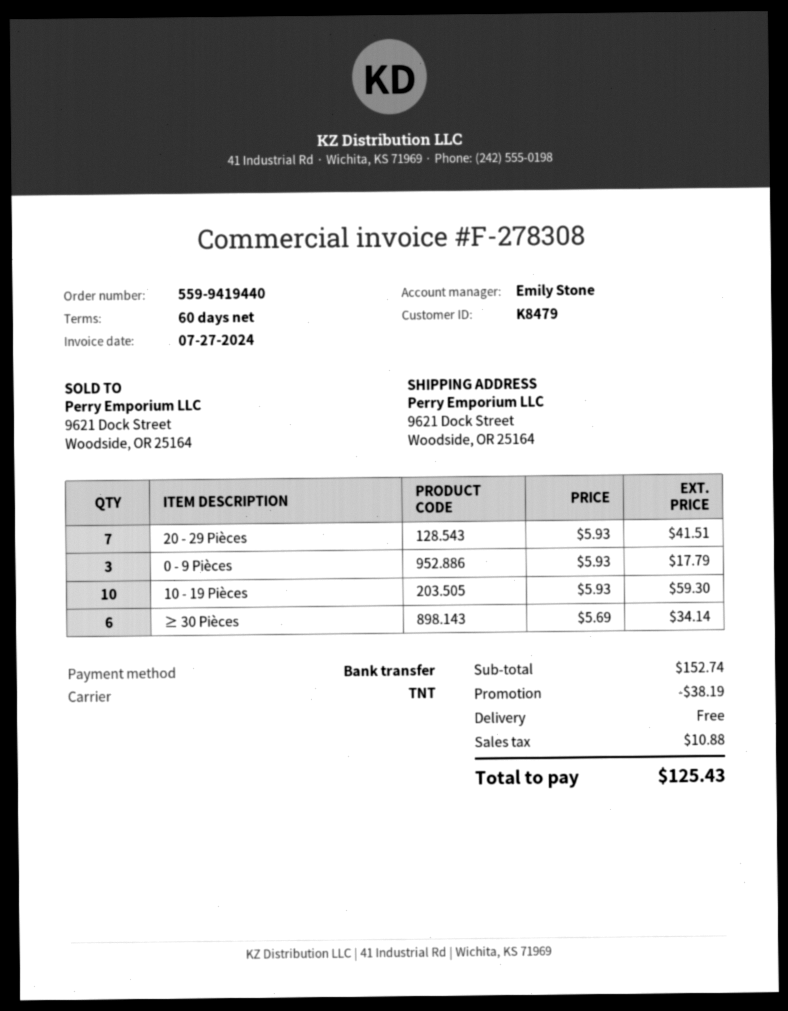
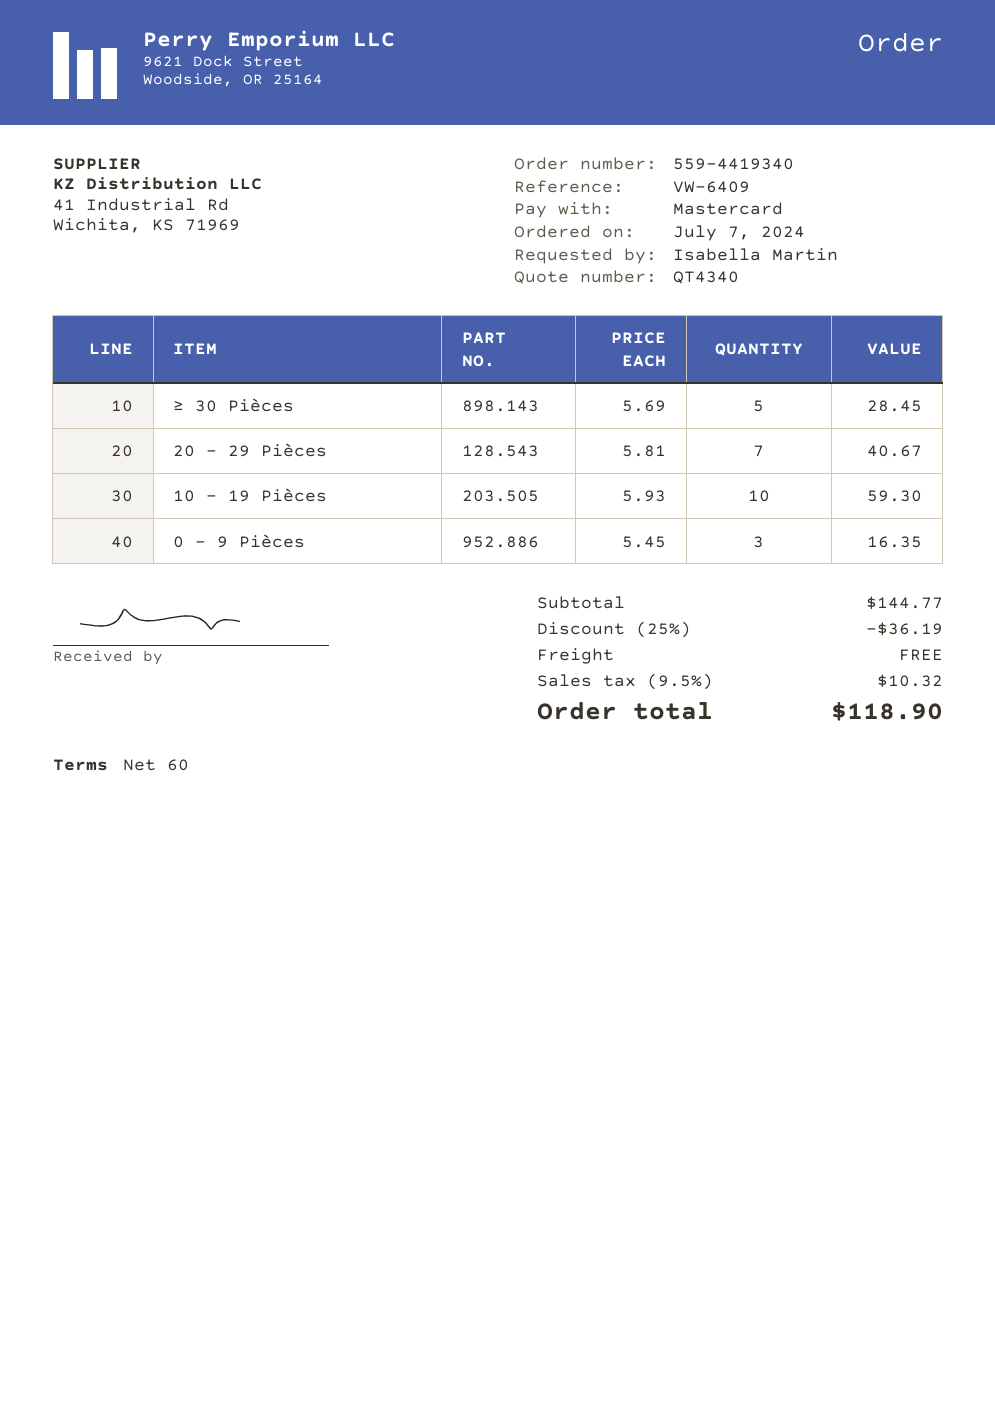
order number: 559-9419440 -> 559-4419340
payment method: bank transfer -> Mastercard
20 - 29 Pièces: 7 x 5.93 = 41.51 -> 7 x 5.81 = 40.67
0 - 9 Pièces: 3 x 5.93 = 17.79 -> 3 x 5.45 = 16.35
≥ 30 Pièces: 6 x 5.69 = 34.14 -> 5 x 5.69 = 28.45
subtotal: 152.74 -> 144.77
discount: 38.19 -> 36.19
tax: 10.88 -> 10.32
total: 125.43 -> 118.90

